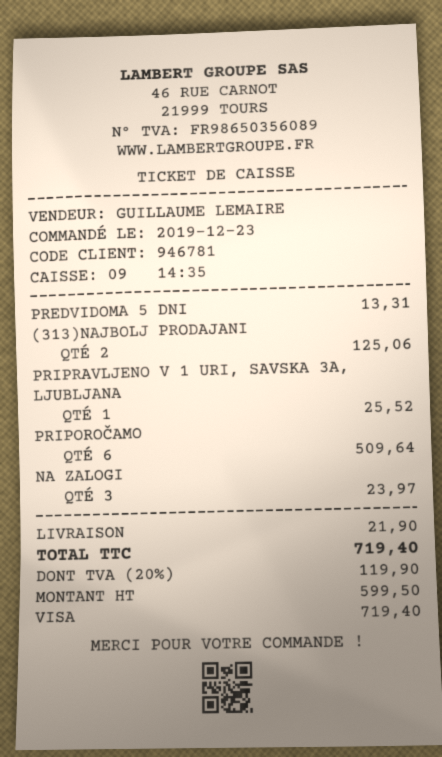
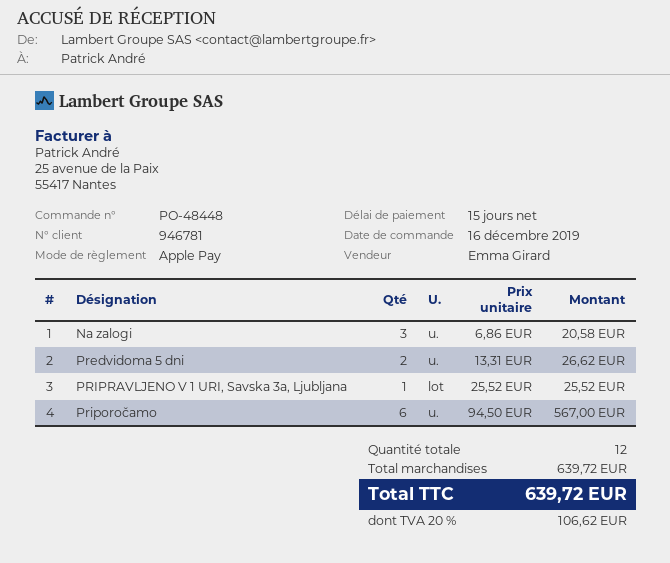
order date: 2019-12-23 -> 2019-12-16
sales rep: GUILLAUME LEMAIRE -> Emma Girard
payment method: Visa -> Apple Pay
PREDVIDOMA 5 DNI: 1 for 13.31 -> 2 for 26.62
(313)NAJBOLJ PRODAJANI: 2 for 125.06 -> none
PRIPOROČAMO: 6 for 509.64 -> 6 for 567.00
NA ZALOGI: 3 for 23.97 -> 3 for 20.58
shipping: 21.90 -> none
tax: 20% = 119.90 -> 20% = 106.62
total: 719.40 -> 639.72

